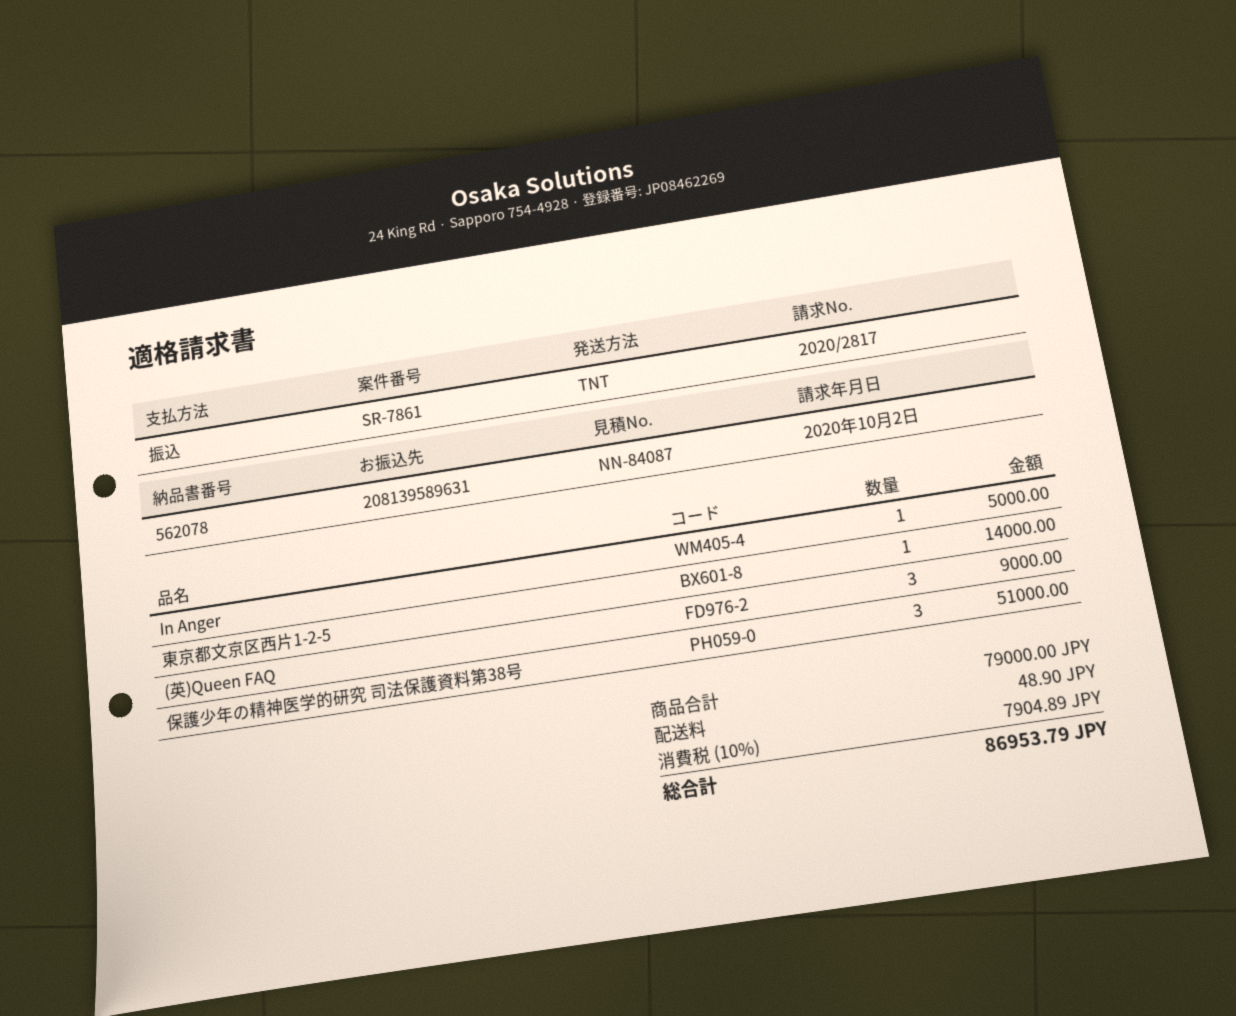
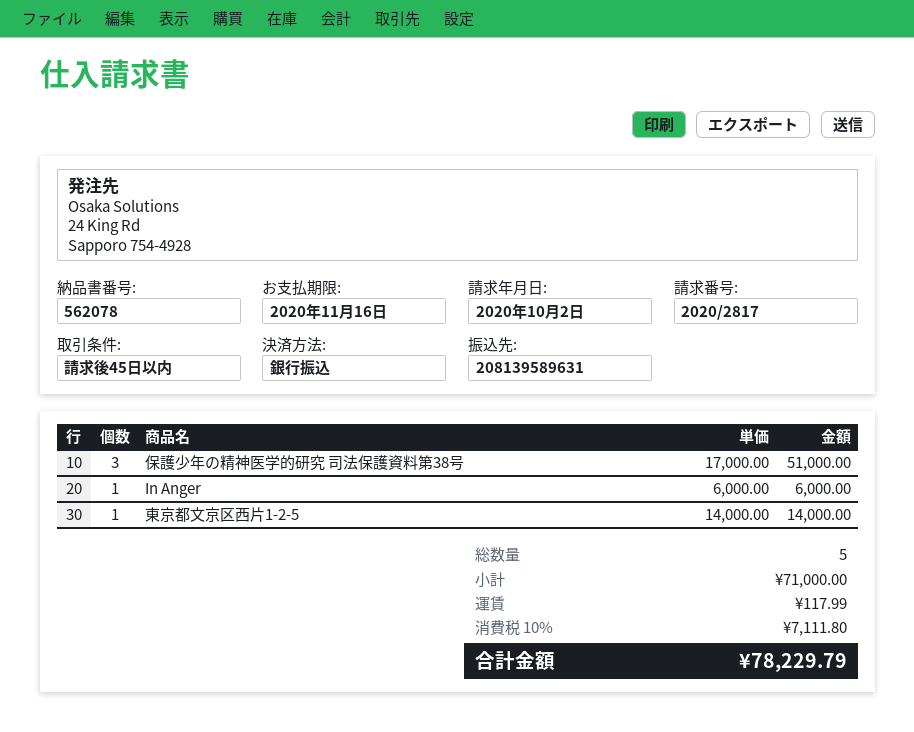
In Anger: 1 for 5000.00 -> 1 for 6000.00
(英)Queen FAQ: 3 for 9000.00 -> none
subtotal: 79000.00 -> 71000.00
shipping: 48.90 -> 117.99
tax: 10% = 7904.89 -> 10% = 7111.80
total: 86953.79 -> 78229.79

